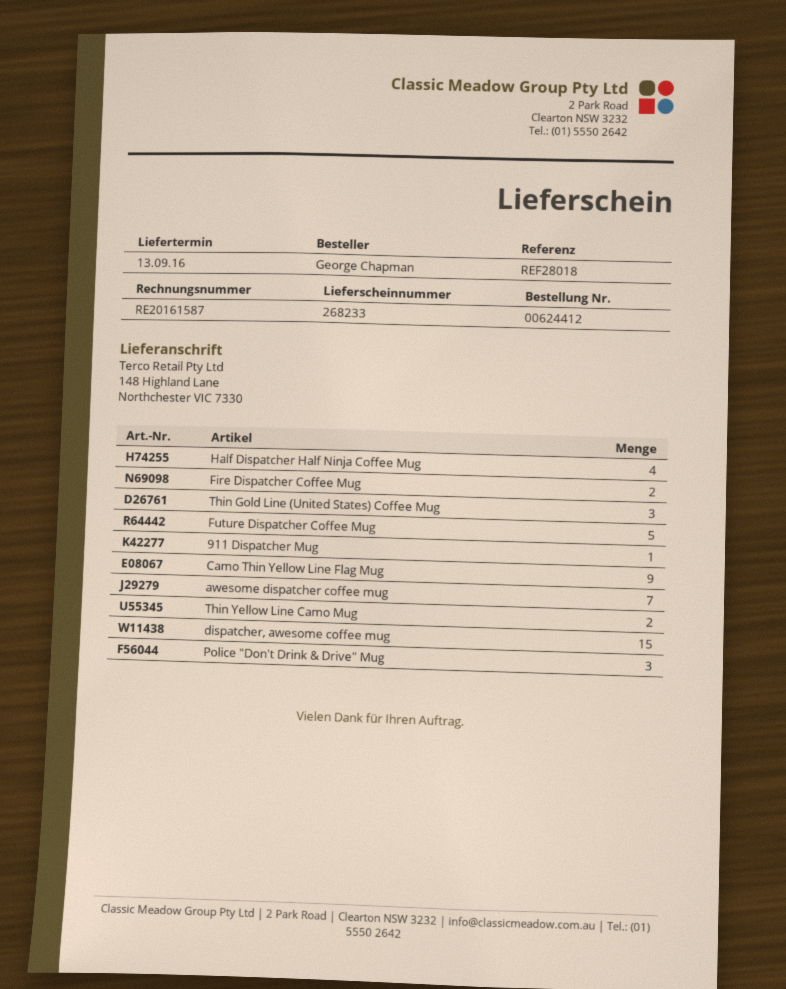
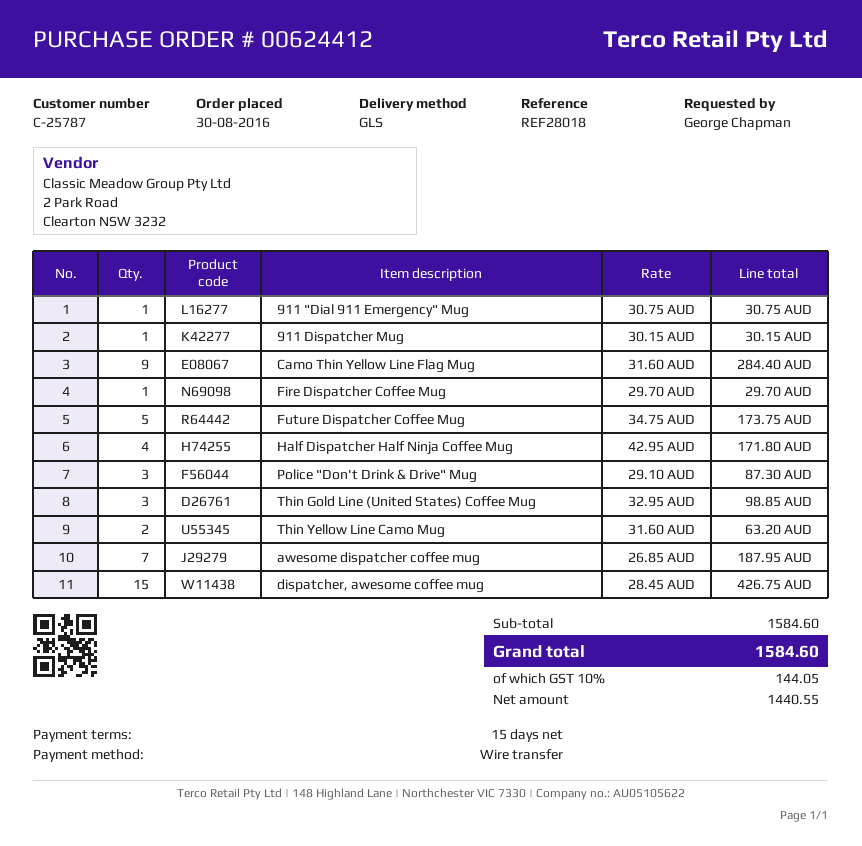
Fire Dispatcher Coffee Mug: 2 -> 1
911 "Dial 911 Emergency" Mug: none -> 1

